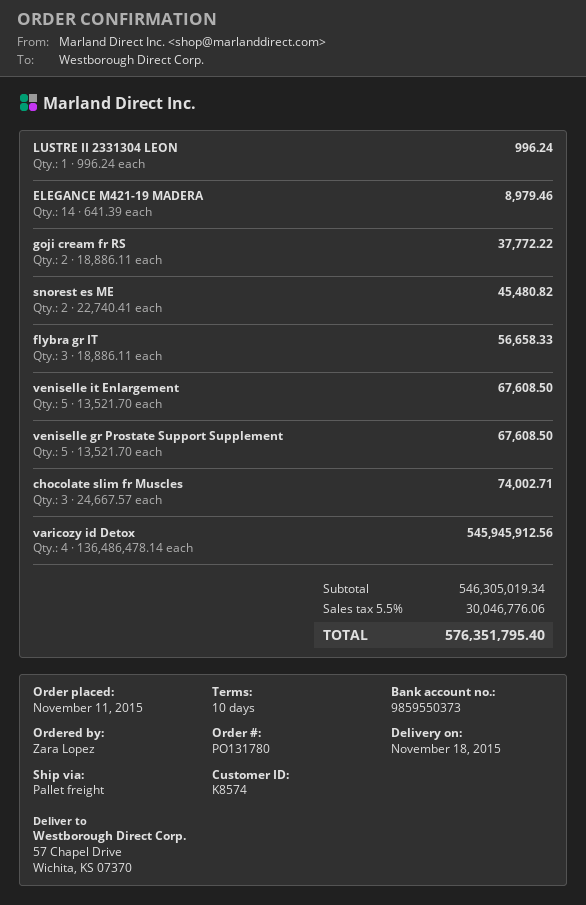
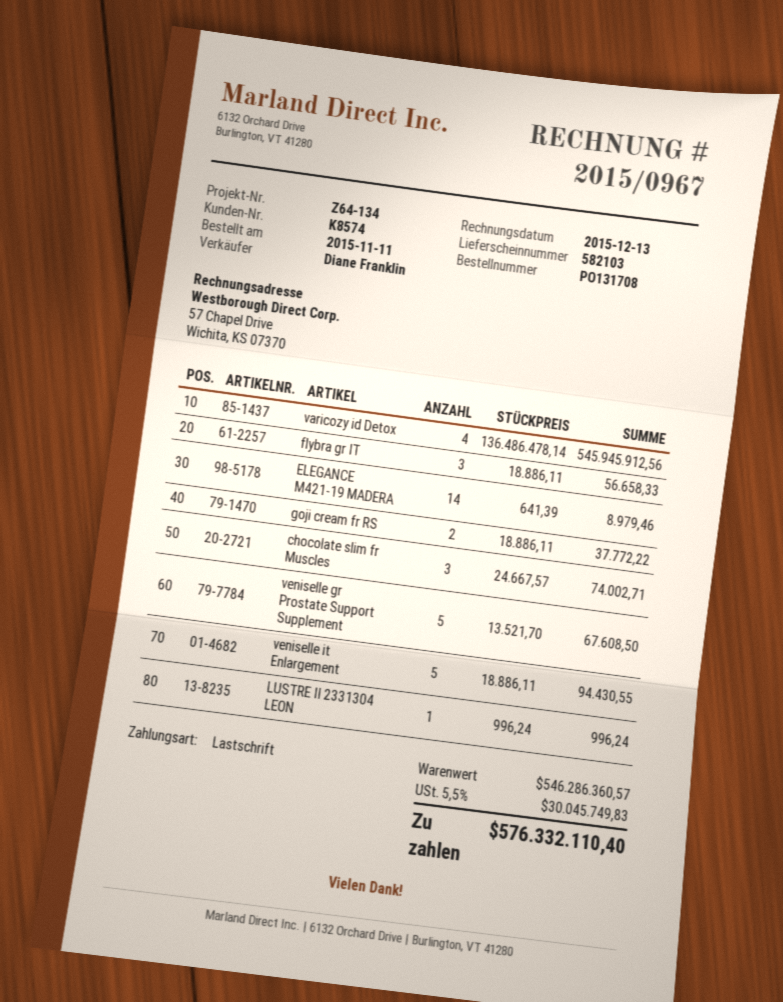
order number: PO131780 -> PO131708
snorest es ME: 2 x 22740.41 = 45480.82 -> none
veniselle it Enlargement: 5 x 13521.70 = 67608.50 -> 5 x 18886.11 = 94430.55
subtotal: 546305019.34 -> 546286360.57
tax: 5.5% = 30046776.06 -> 5.5% = 30045749.83
total: 576351795.40 -> 576332110.40

